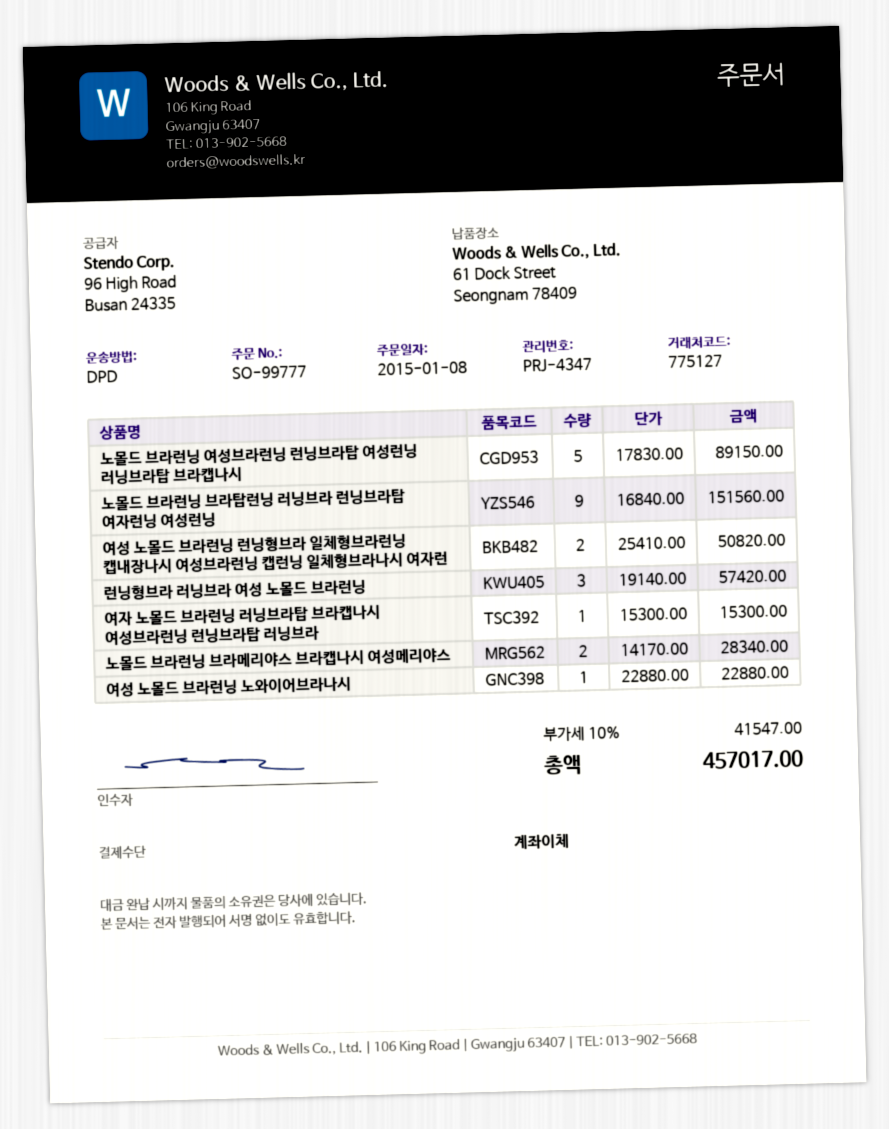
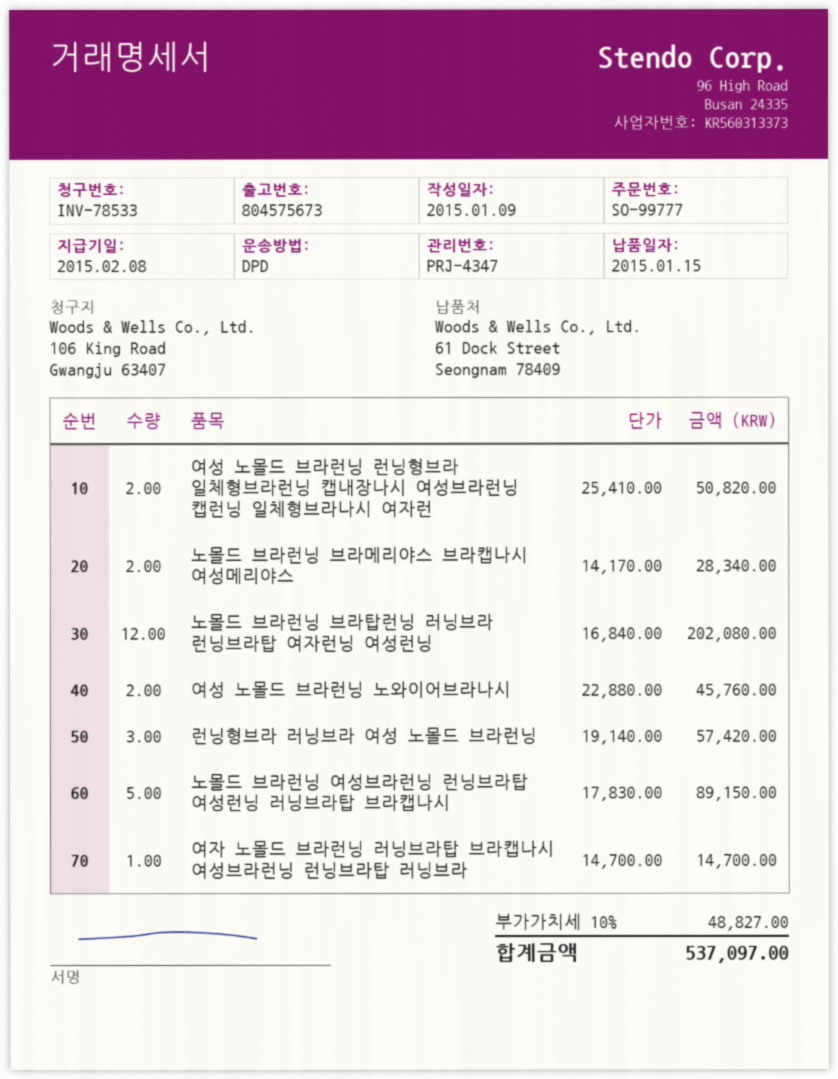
노몰드 브라런닝 브라탑런닝 러닝브라 런닝브라탑 여자런닝 여성런닝: 9 x 16840.00 = 151560.00 -> 12 x 16840.00 = 202080.00
여자 노몰드 브라런닝 러닝브라탑 브라캡나시 여성브라런닝 런닝브라탑 러닝브라: 1 x 15300.00 = 15300.00 -> 1 x 14700.00 = 14700.00
여성 노몰드 브라런닝 노와이어브라나시: 1 x 22880.00 = 22880.00 -> 2 x 22880.00 = 45760.00
tax: 10% = 41547.00 -> 10% = 48827.00
total: 457017.00 -> 537097.00

